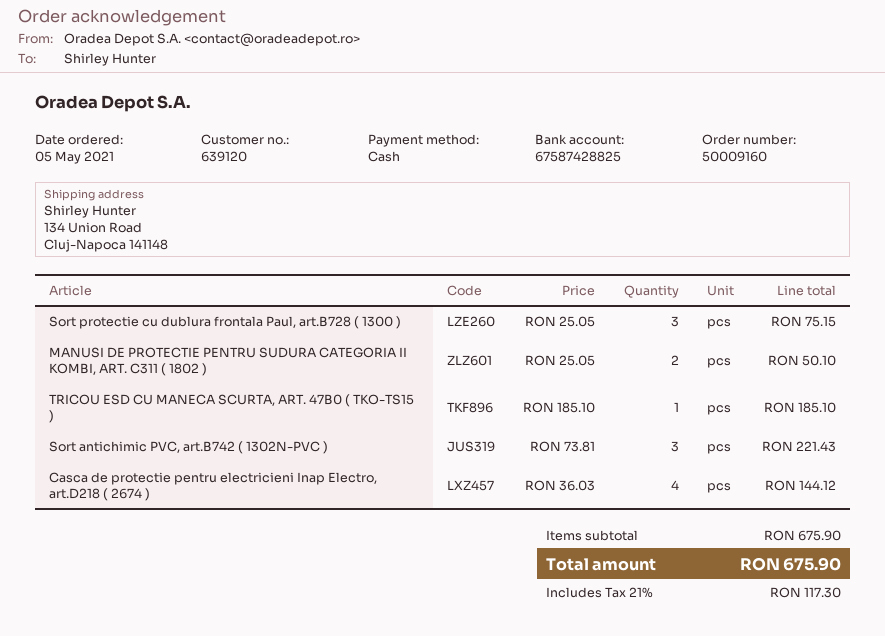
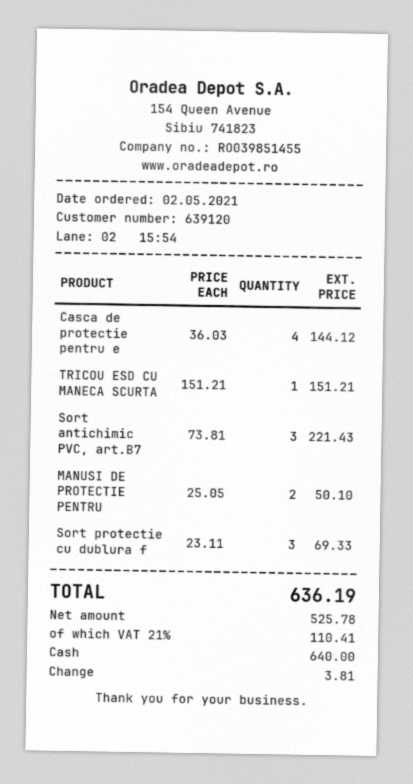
order date: 2021-05-05 -> 2021-05-02
Sort protectie cu dublura frontala Paul, art.B728 ( 1300 ): 3 x 25.05 = 75.15 -> 3 x 23.11 = 69.33
TRICOU ESD CU MANECA SCURTA, ART. 47B0 ( TKO-TS15 ): 1 x 185.10 = 185.10 -> 1 x 151.21 = 151.21
tax: 21% = 117.30 -> 21% = 110.41
total: 675.90 -> 636.19

